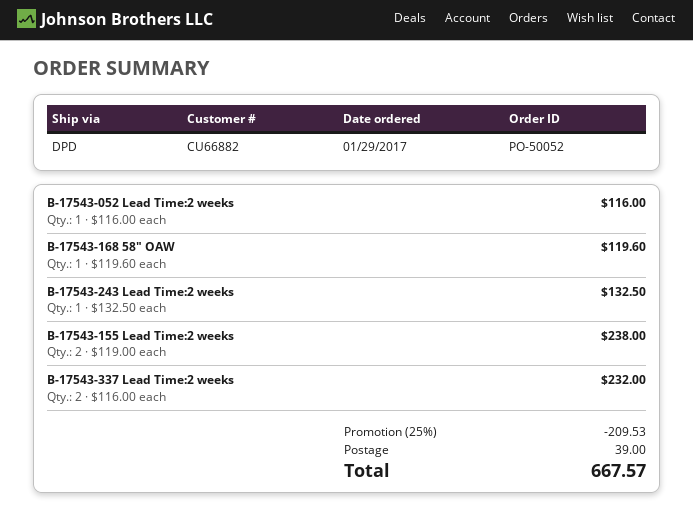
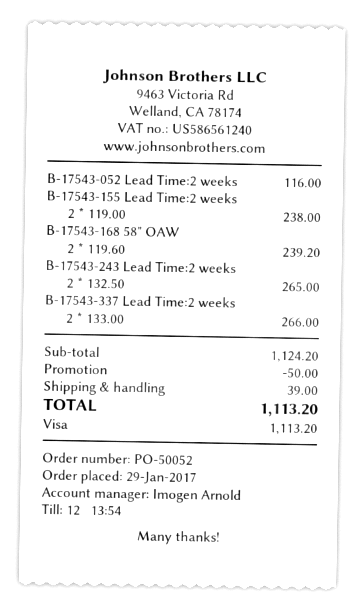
B-17543-168 58" OAW: 1 x 119.60 = 119.60 -> 2 x 119.60 = 239.20
B-17543-243 Lead Time:2 weeks: 1 x 132.50 = 132.50 -> 2 x 132.50 = 265.00
B-17543-337 Lead Time:2 weeks: 2 x 116.00 = 232.00 -> 2 x 133.00 = 266.00
discount: 209.53 -> 50.00
total: 667.57 -> 1113.20

